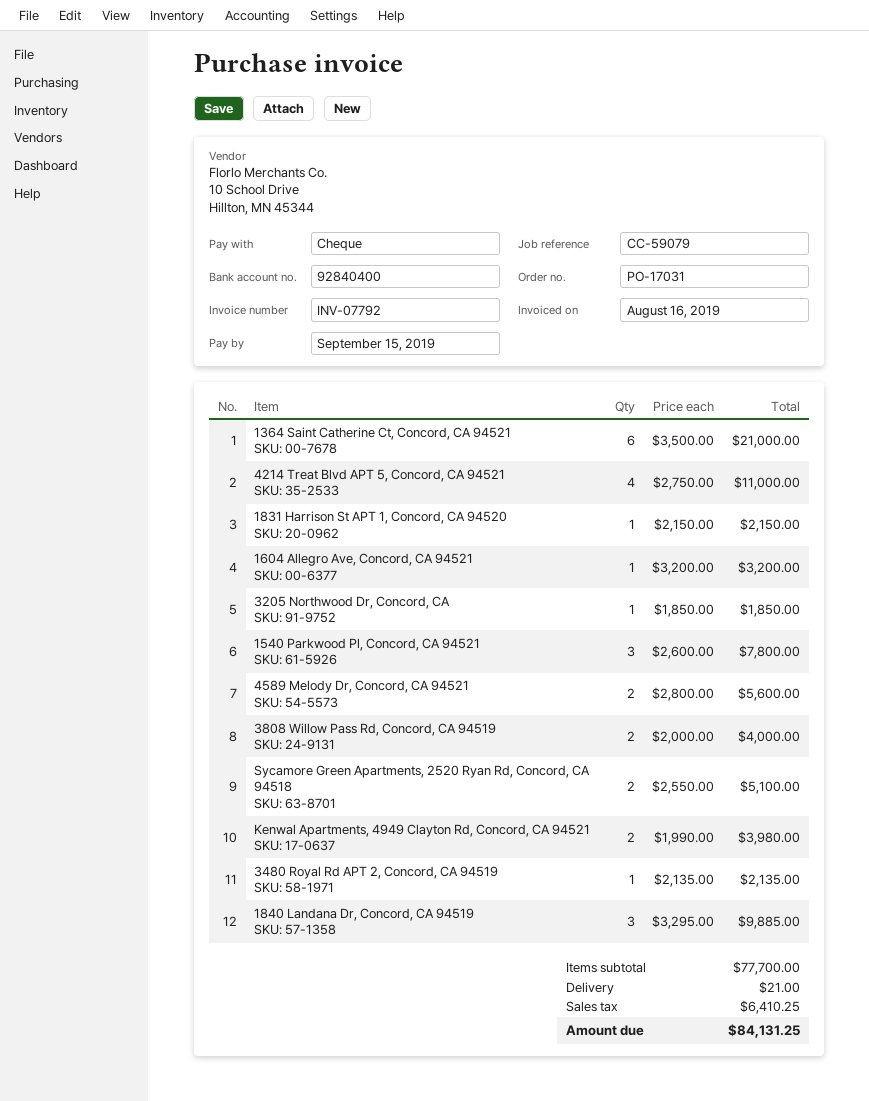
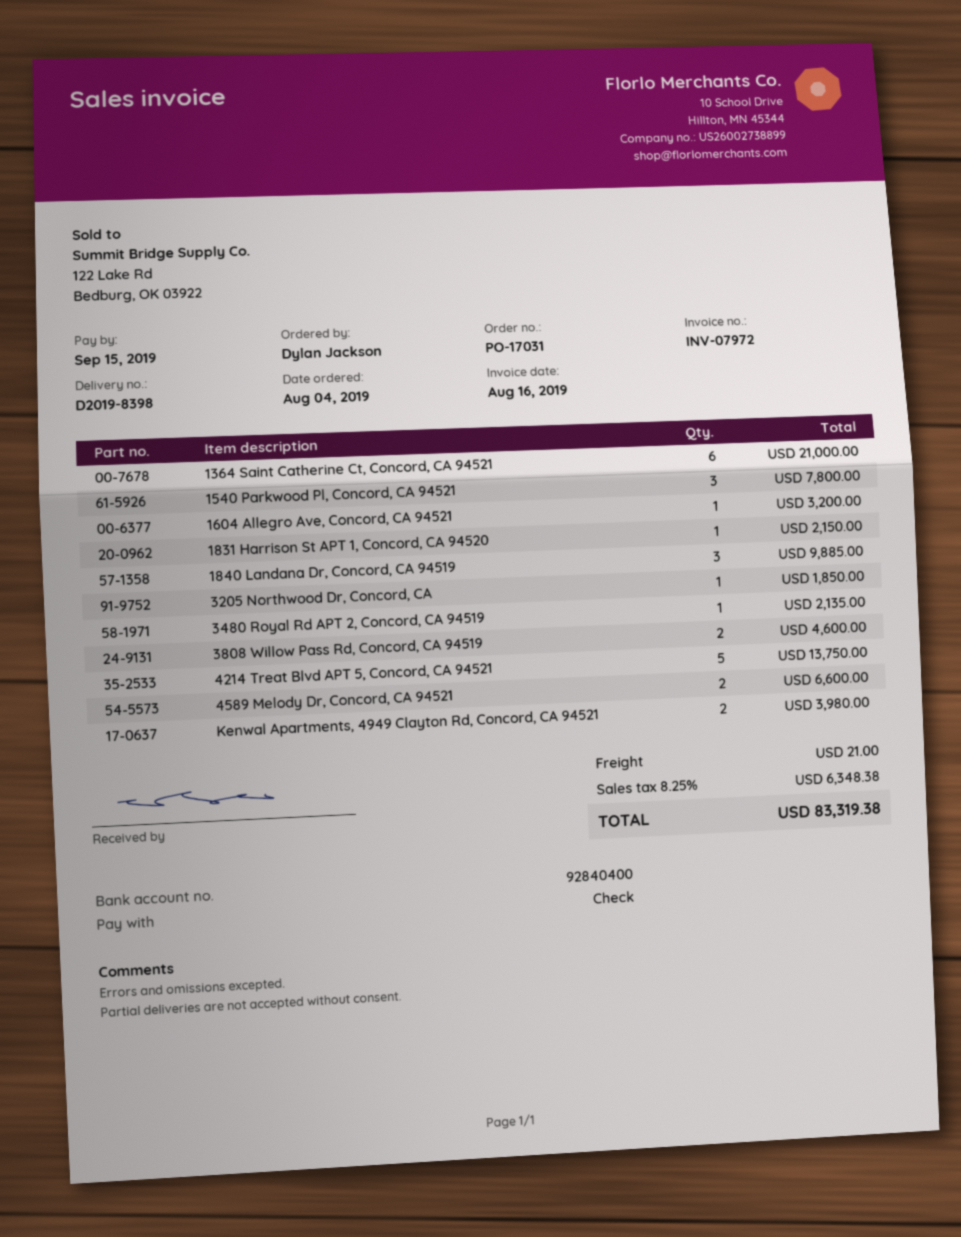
invoice number: INV-07792 -> INV-07972
4214 Treat Blvd APT 5, Concord, CA 94521: 4 for 11000.00 -> 5 for 13750.00
4589 Melody Dr, Concord, CA 94521: 2 for 5600.00 -> 2 for 6600.00
3808 Willow Pass Rd, Concord, CA 94519: 2 for 4000.00 -> 2 for 4600.00
Sycamore Green Apartments, 2520 Ryan Rd, Concord, CA 94518: 2 for 5100.00 -> none
tax: 6410.25 -> 6348.38
total: 84131.25 -> 83319.38

